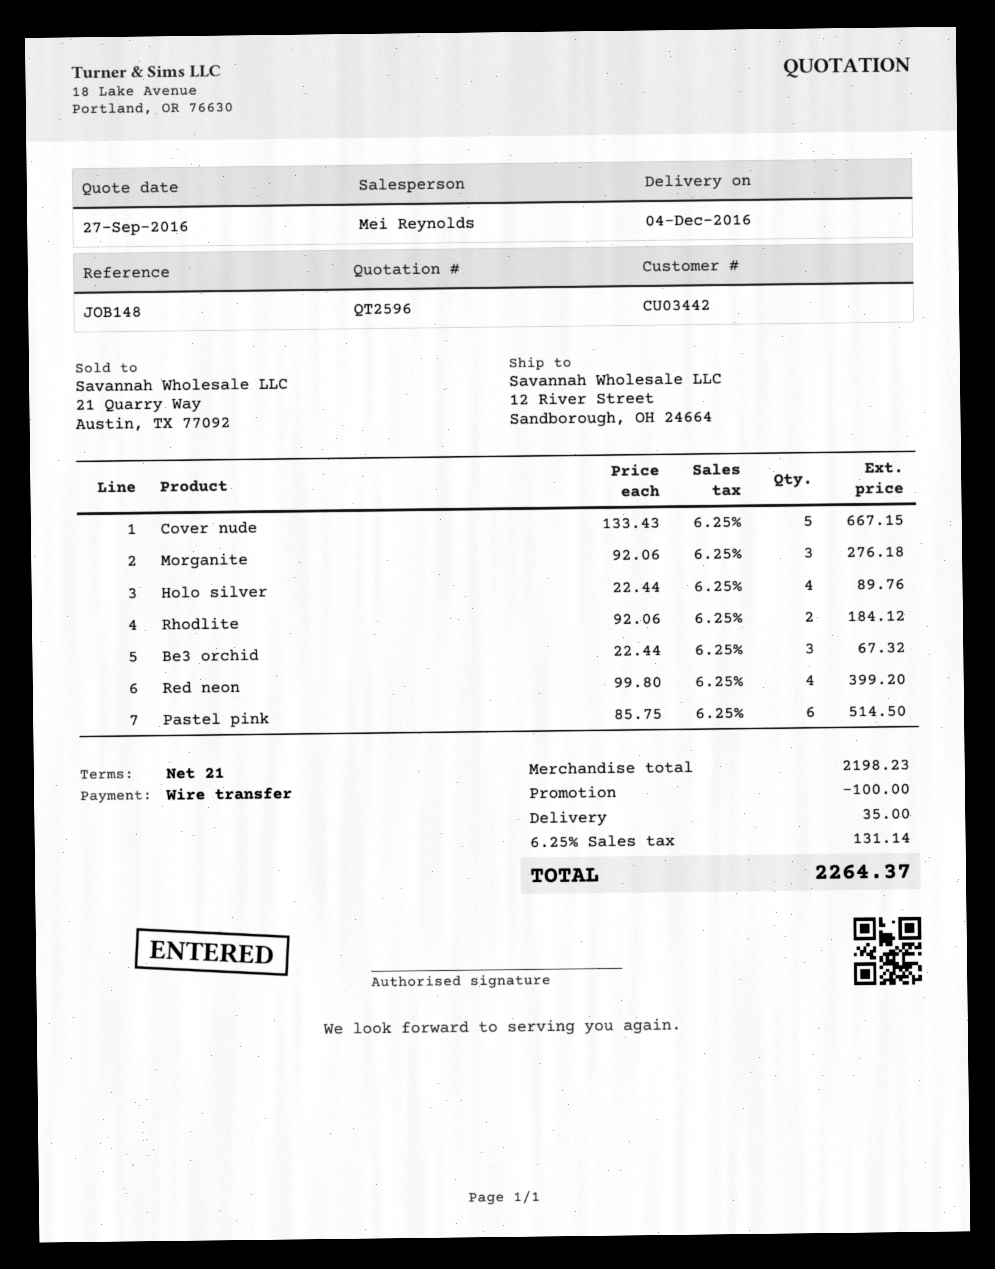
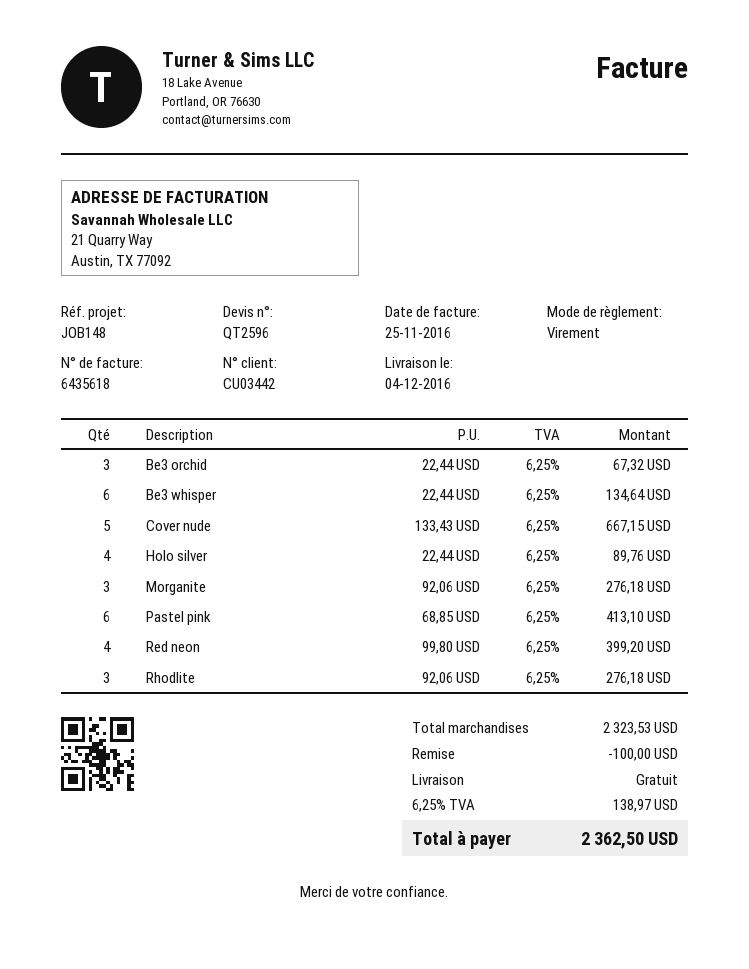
Rhodlite: 2 x 92.06 = 184.12 -> 3 x 92.06 = 276.18
Pastel pink: 6 x 85.75 = 514.50 -> 6 x 68.85 = 413.10
Be3 whisper: none -> 6 x 22.44 = 134.64
subtotal: 2198.23 -> 2323.53
shipping: 35.00 -> 0.00
tax: 6.25% = 131.14 -> 6.25% = 138.97
total: 2264.37 -> 2362.50

